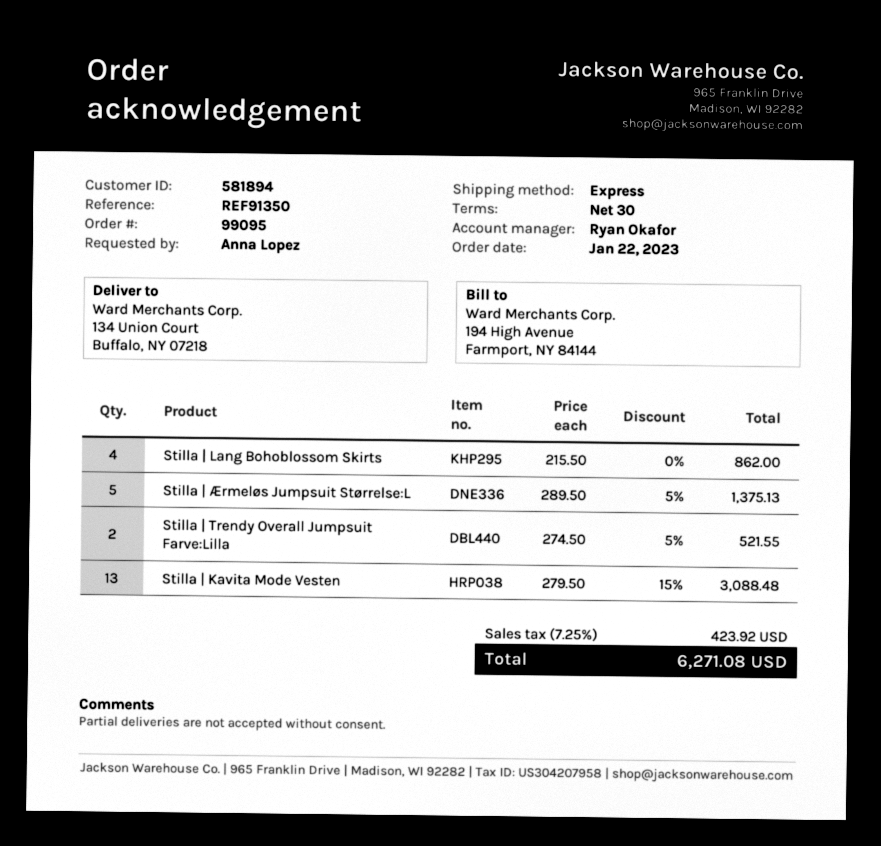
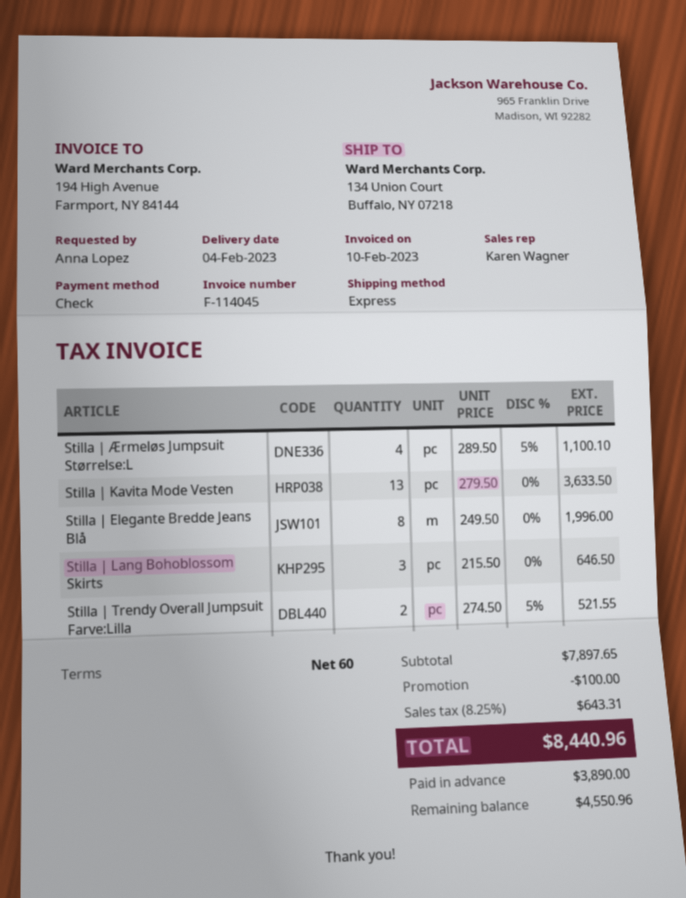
payment terms: 30 days -> 60 days
sales rep: Ryan Okafor -> Karen Wagner
Stilla | Lang Bohoblossom Skirts: 4 x 215.50 = 862.00 -> 3 x 215.50 = 646.50
Stilla | Ærmeløs Jumpsuit Størrelse:L: 5 x 289.50 - 5% = 1375.13 -> 4 x 289.50 - 5% = 1100.10
Stilla | Kavita Mode Vesten: 13 x 279.50 - 15% = 3088.48 -> 13 x 279.50 = 3633.50
Stilla | Elegante Bredde Jeans Blå: none -> 8 x 249.50 = 1996.00
discount: none -> 100.00
tax: 7.25% = 423.92 -> 8.25% = 643.31
total: 6271.08 -> 8440.96

